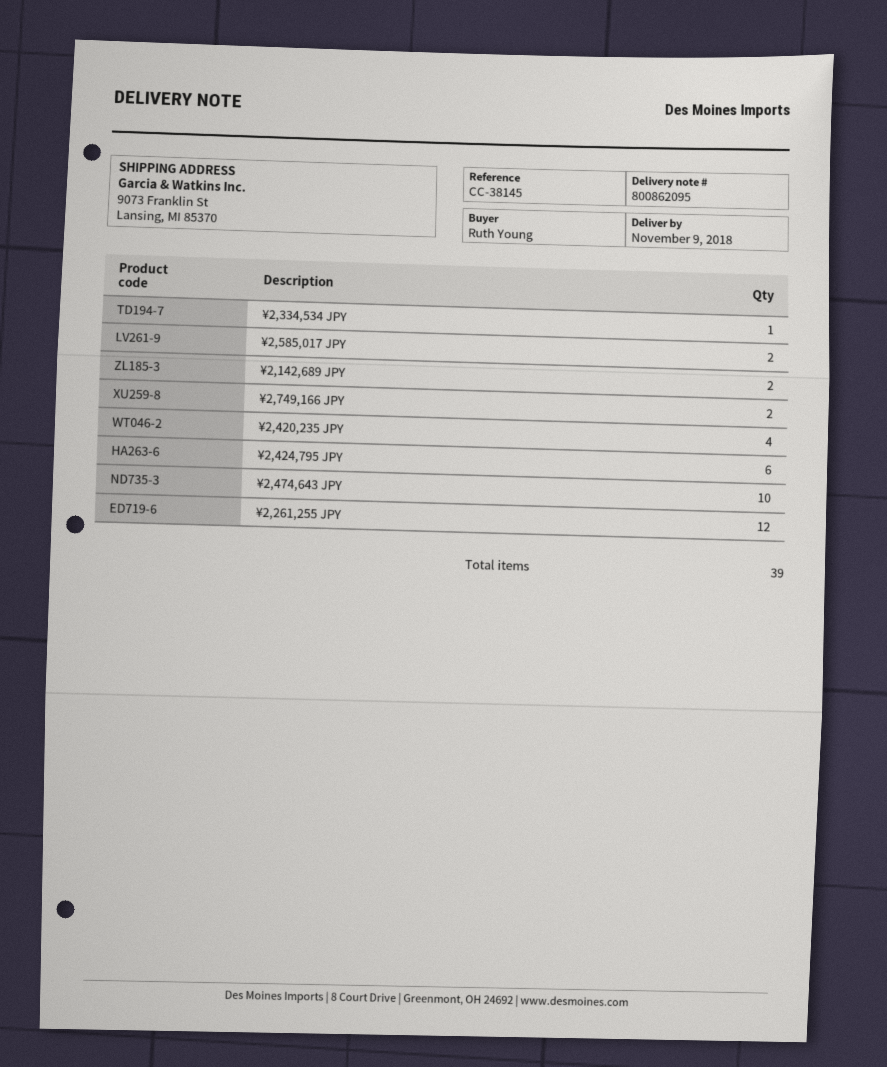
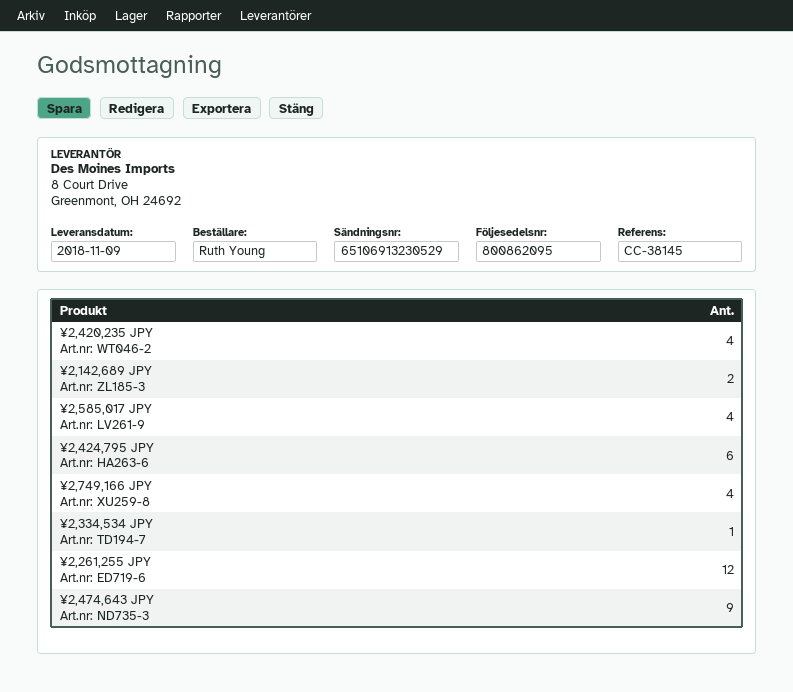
¥2,585,017 JPY: 2 -> 4
¥2,749,166 JPY: 2 -> 4
¥2,474,643 JPY: 10 -> 9

